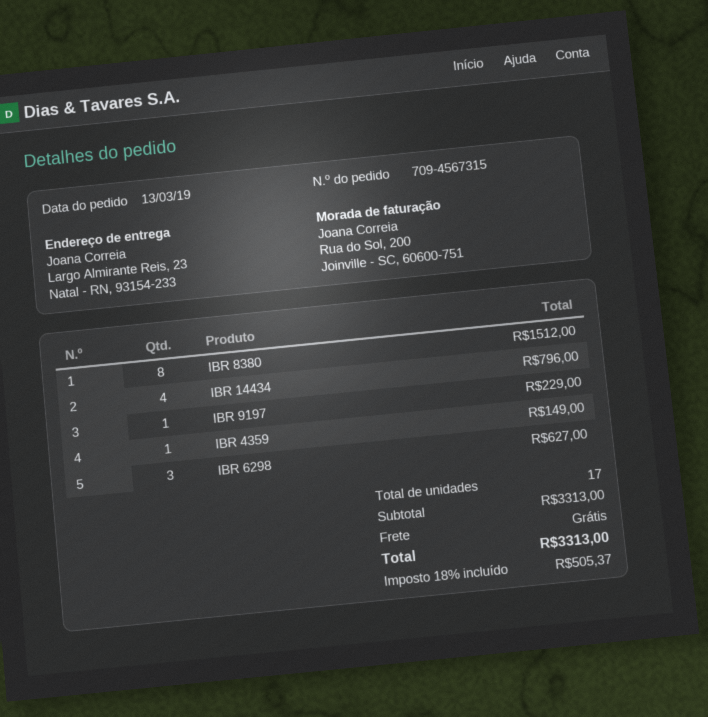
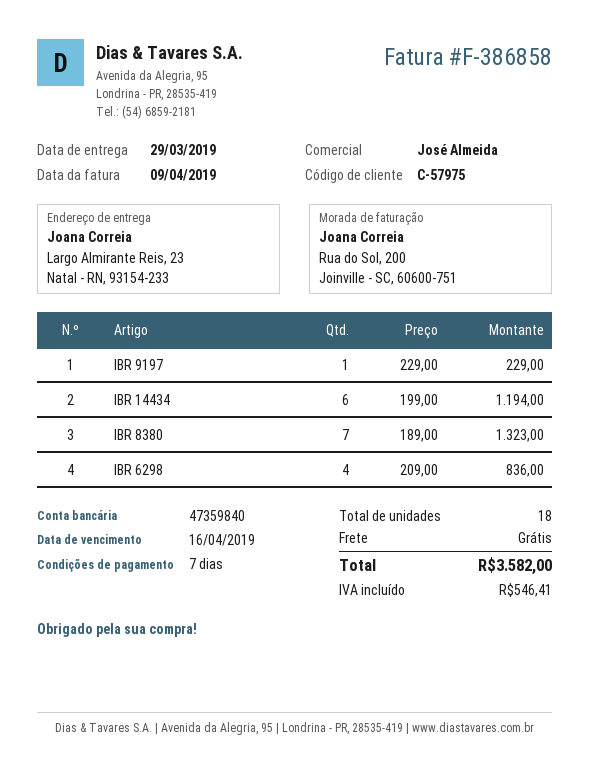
IBR 8380: 8 for 1512.00 -> 7 for 1323.00
IBR 14434: 4 for 796.00 -> 6 for 1194.00
IBR 4359: 1 for 149.00 -> none
IBR 6298: 3 for 627.00 -> 4 for 836.00
total quantity: 17 -> 18
tax: 505.37 -> 546.41
total: 3313.00 -> 3582.00

